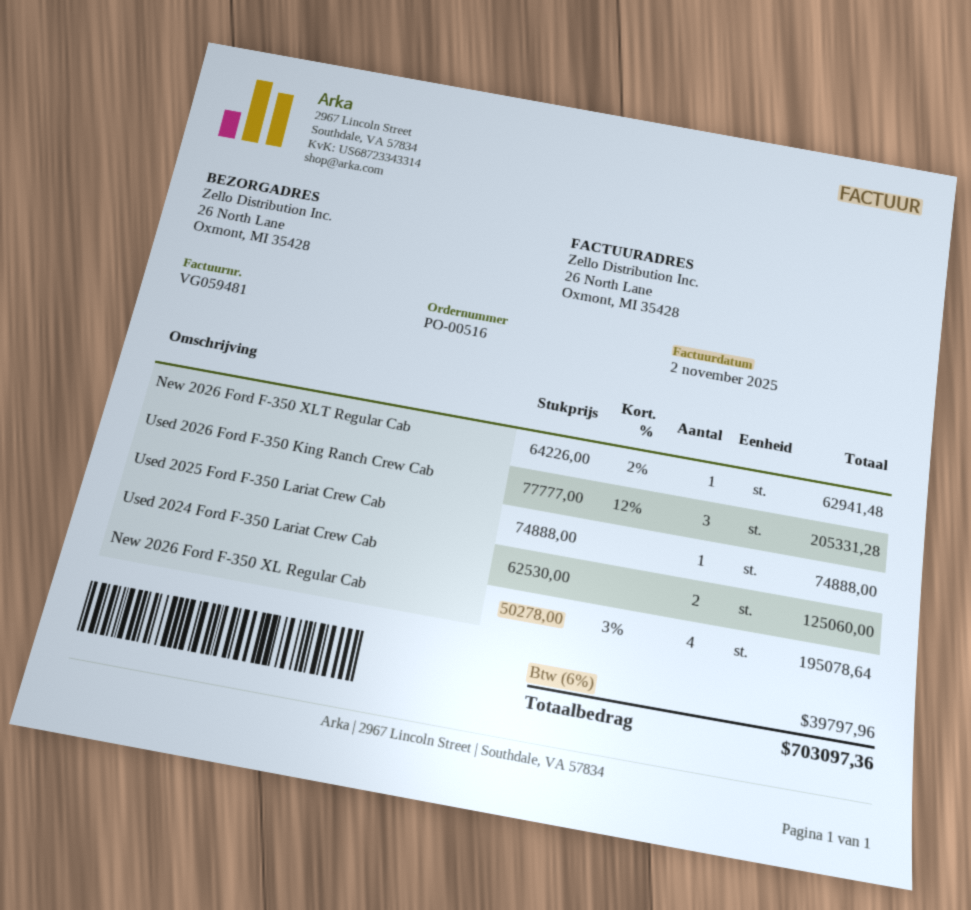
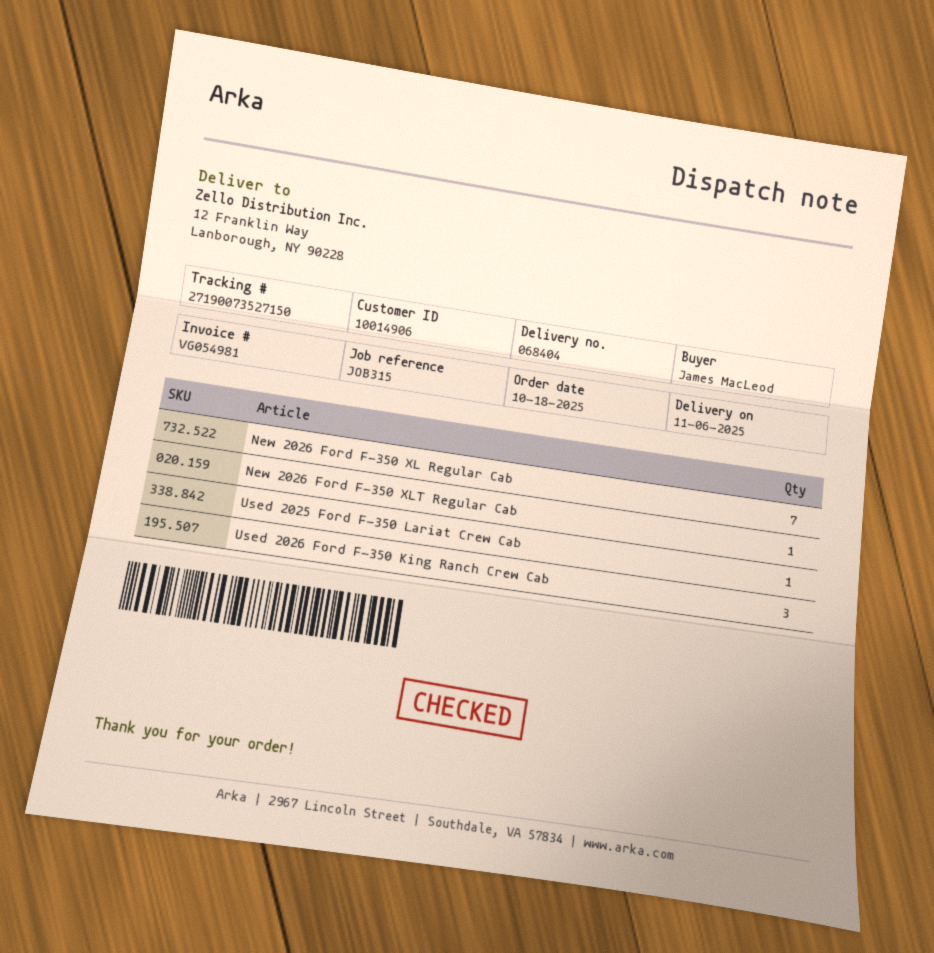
invoice number: VG059481 -> VG054981
ship to: 26 North Lane, Oxmont, MI 35428 -> 12 Franklin Way, Lanborough, NY 90228
Used 2024 Ford F-350 Lariat Crew Cab: 2 -> none
New 2026 Ford F-350 XL Regular Cab: 4 -> 7

